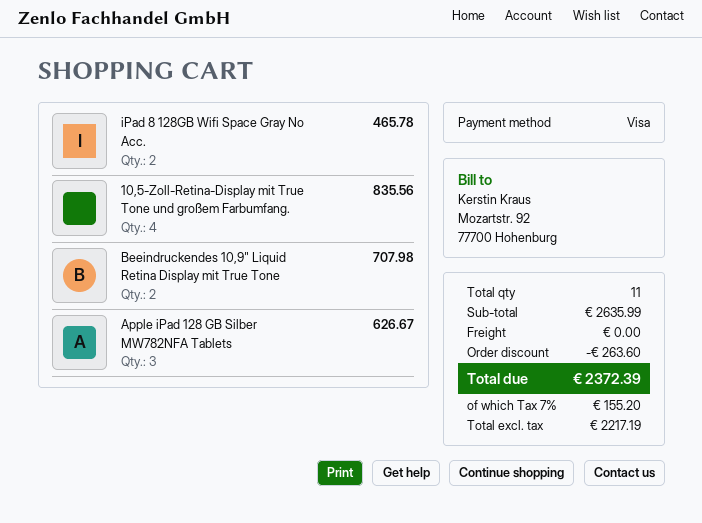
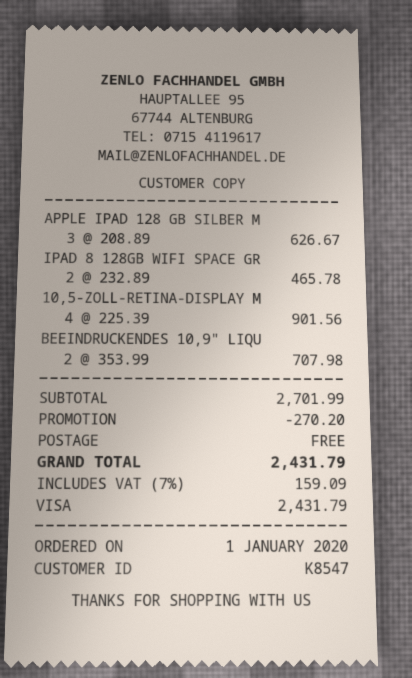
10,5-Zoll-Retina-Display mit True Tone und großem Farbumfang.: 4 for 835.56 -> 4 for 901.56
subtotal: 2635.99 -> 2701.99
discount: 263.60 -> 270.20
tax: 7% = 155.20 -> 7% = 159.09
total: 2372.39 -> 2431.79

